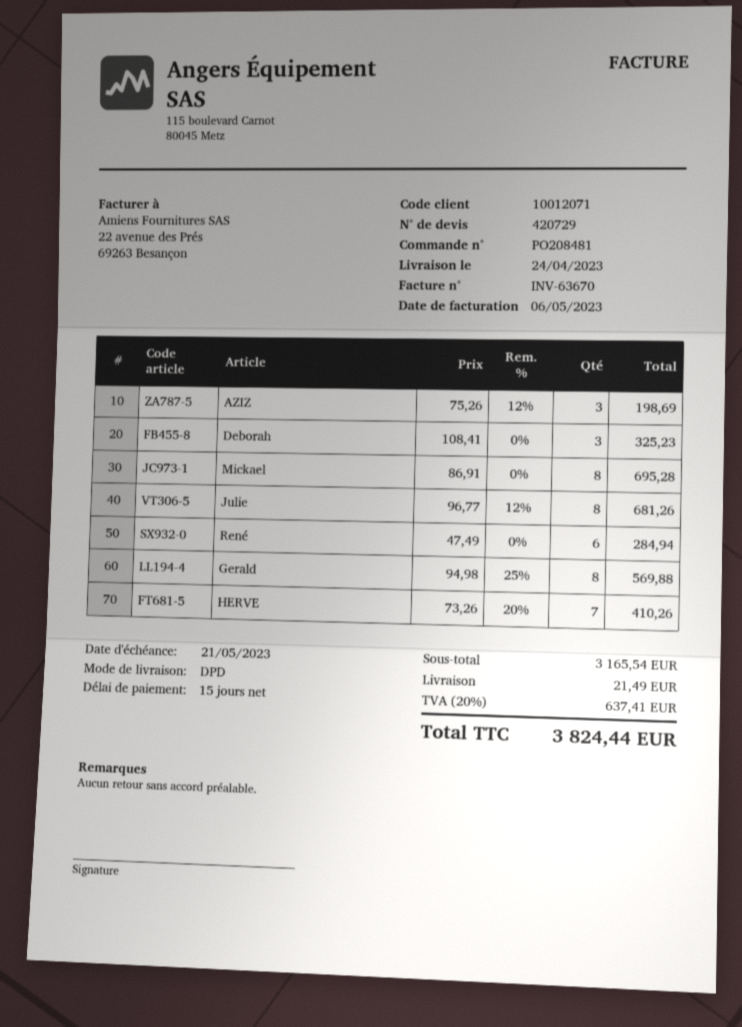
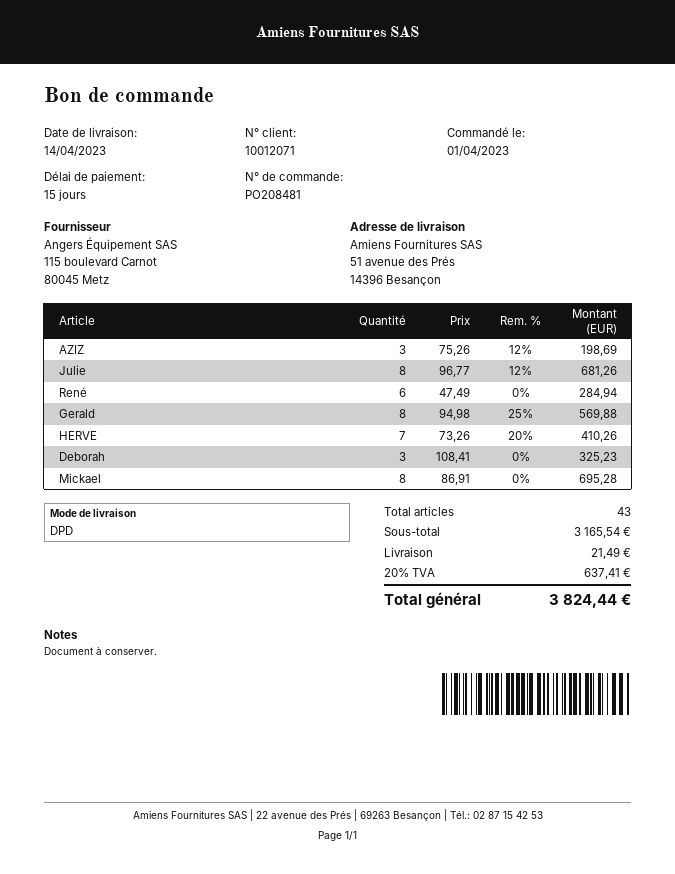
delivery date: 2023-04-24 -> 2023-04-14

